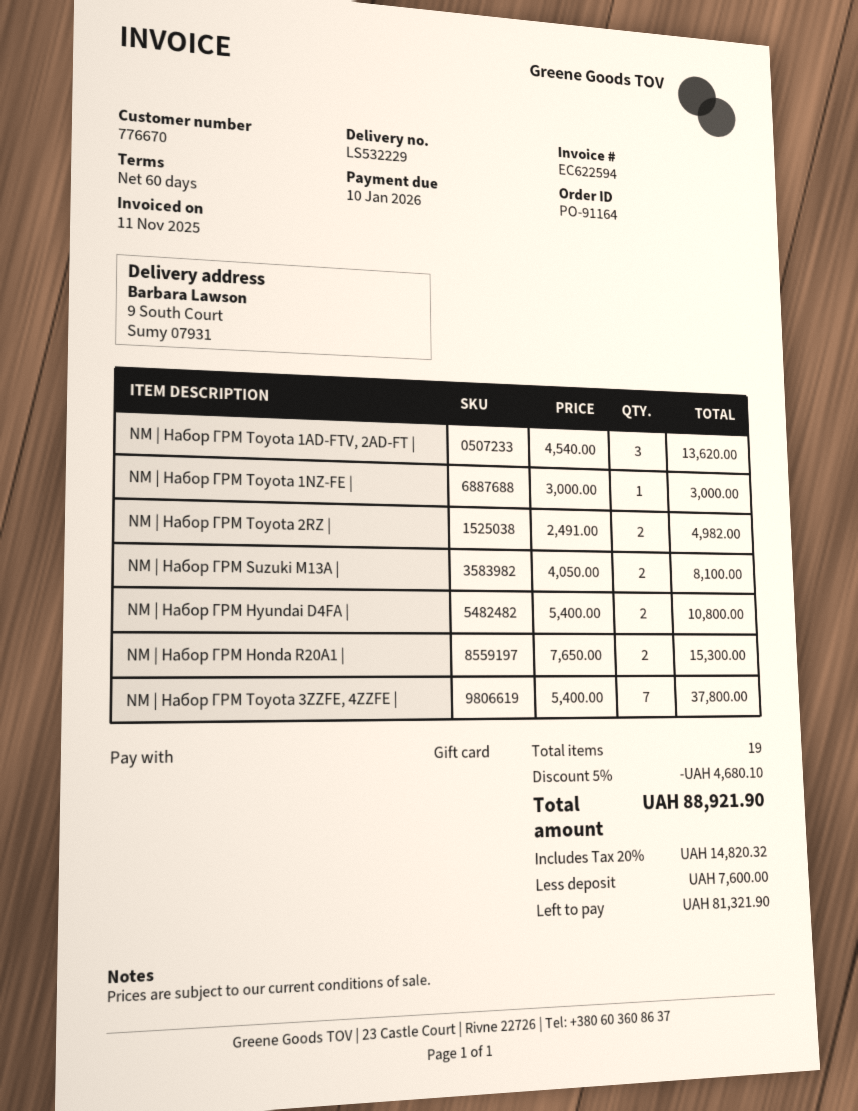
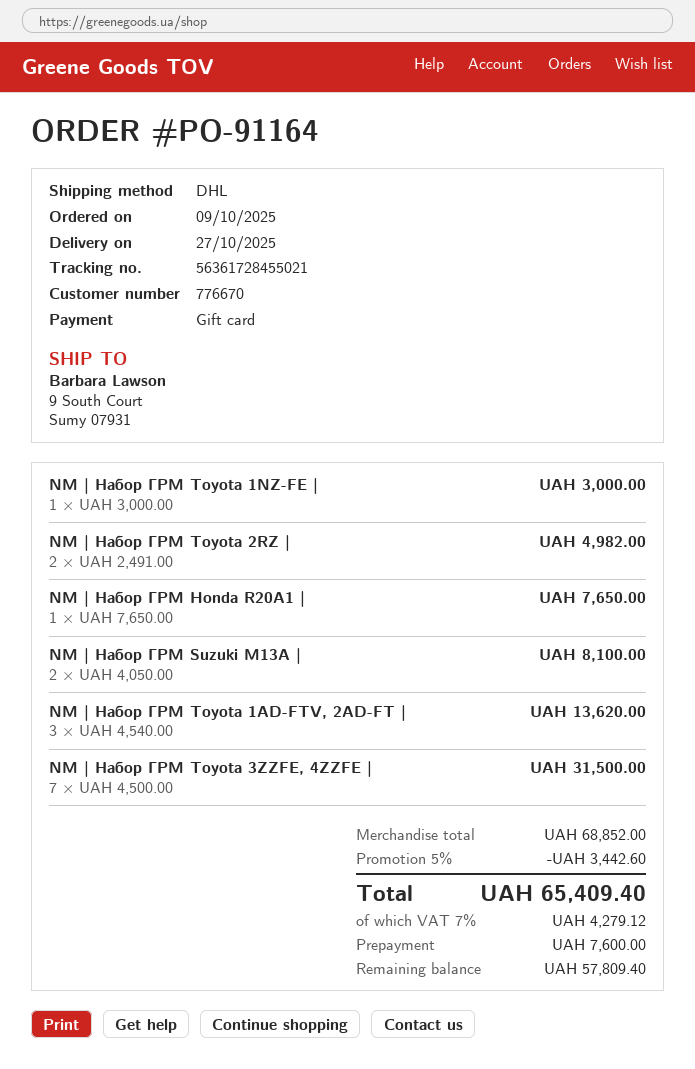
NM | Набор ГРМ Hyundai D4FA |: 2 x 5400.00 = 10800.00 -> none
NM | Набор ГРМ Honda R20A1 |: 2 x 7650.00 = 15300.00 -> 1 x 7650.00 = 7650.00
NM | Набор ГРМ Toyota 3ZZFE, 4ZZFE |: 7 x 5400.00 = 37800.00 -> 7 x 4500.00 = 31500.00
discount: 5% = 4680.10 -> 5% = 3442.60
tax: 20% = 14820.32 -> 7% = 4279.12
total: 88921.90 -> 65409.40
balance: 81321.90 -> 57809.40

